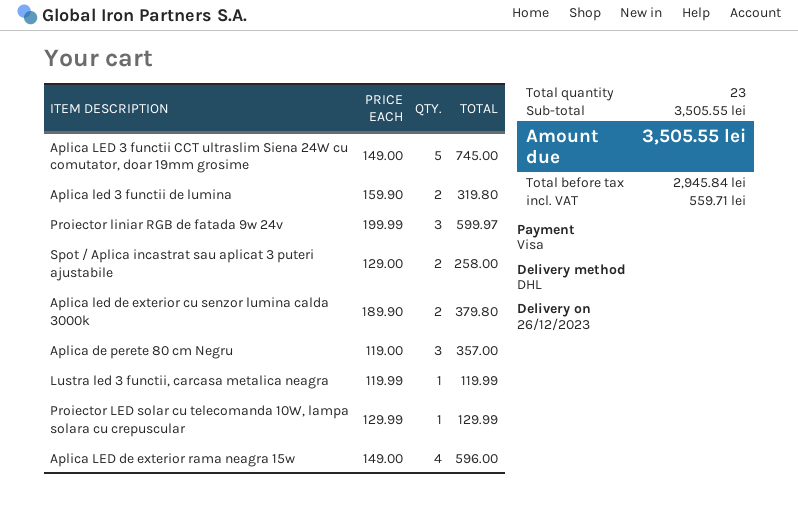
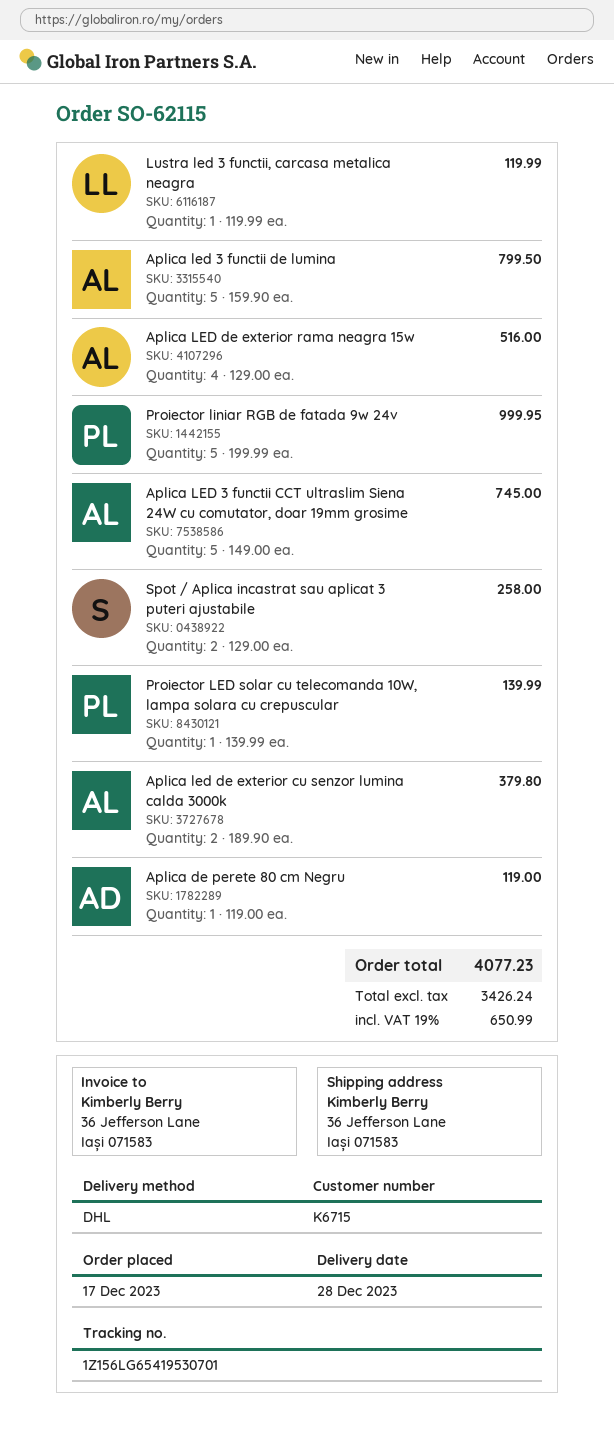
delivery date: 2023-12-26 -> 2023-12-28
Aplica led 3 functii de lumina: 2 x 159.90 = 319.80 -> 5 x 159.90 = 799.50
Proiector liniar RGB de fatada 9w 24v: 3 x 199.99 = 599.97 -> 5 x 199.99 = 999.95
Aplica de perete 80 cm Negru: 3 x 119.00 = 357.00 -> 1 x 119.00 = 119.00
Proiector LED solar cu telecomanda 10W, lampa solara cu crepuscular: 1 x 129.99 = 129.99 -> 1 x 139.99 = 139.99
Aplica LED de exterior rama neagra 15w: 4 x 149.00 = 596.00 -> 4 x 129.00 = 516.00
net: 2945.84 -> 3426.24
tax: 559.71 -> 650.99
total: 3505.55 -> 4077.23

